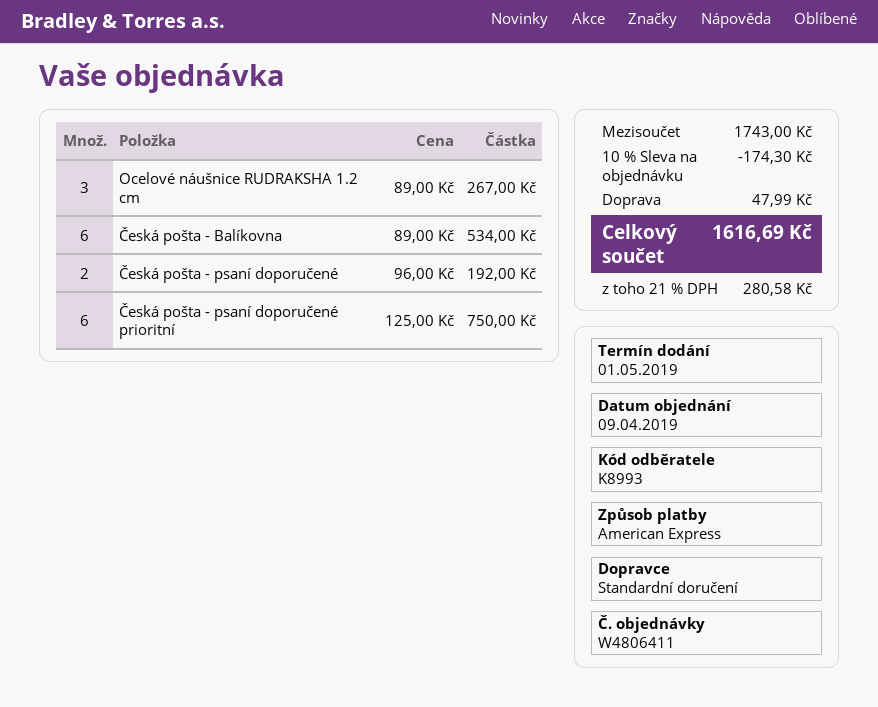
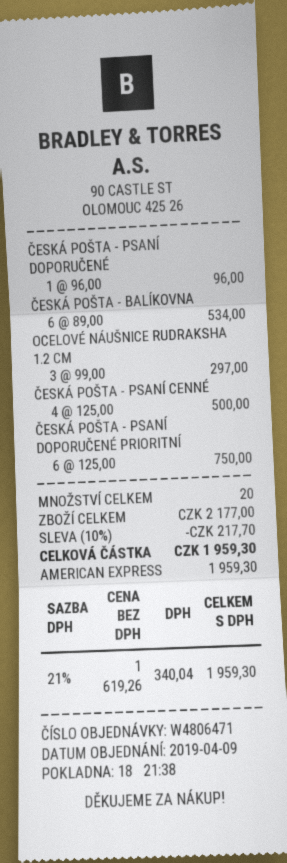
order number: W4806411 -> W4806471
Ocelové náušnice RUDRAKSHA 1.2 cm: 3 x 89.00 = 267.00 -> 3 x 99.00 = 297.00
Česká pošta - psaní doporučené: 2 x 96.00 = 192.00 -> 1 x 96.00 = 96.00
ČESKÁ POŠTA - PSANÍ CENNÉ: none -> 4 x 125.00 = 500.00
subtotal: 1743.00 -> 2177.00
discount: 10% = 174.30 -> 10% = 217.70
shipping: 47.99 -> none
tax: 21% = 280.58 -> 21% = 340.04
total: 1616.69 -> 1959.30

